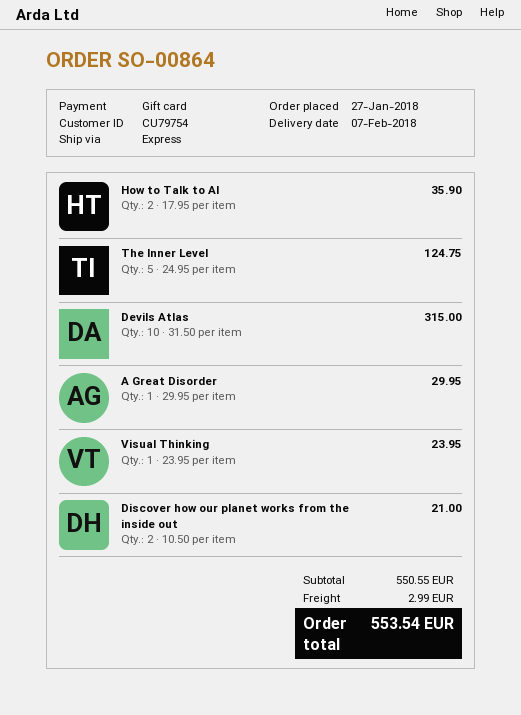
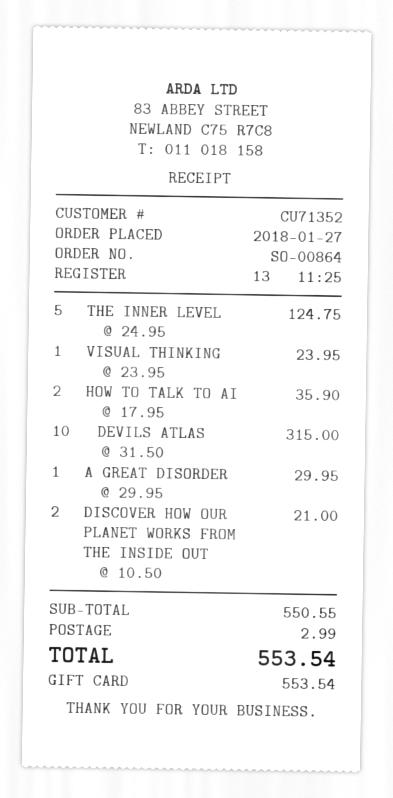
customer number: CU79754 -> CU71352

